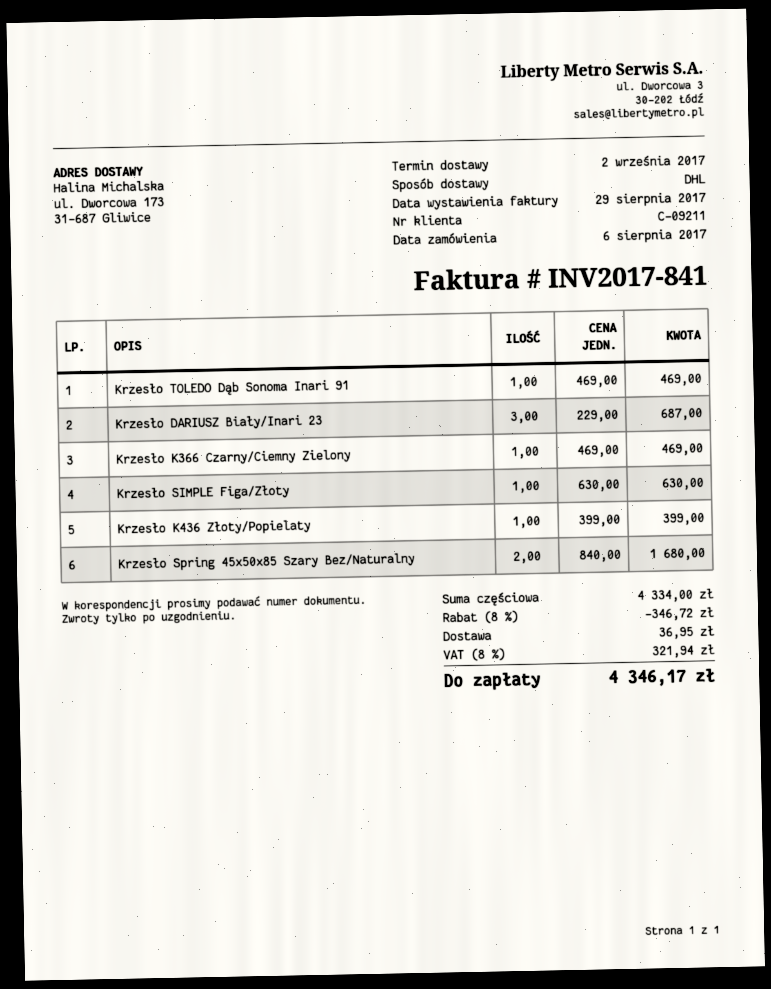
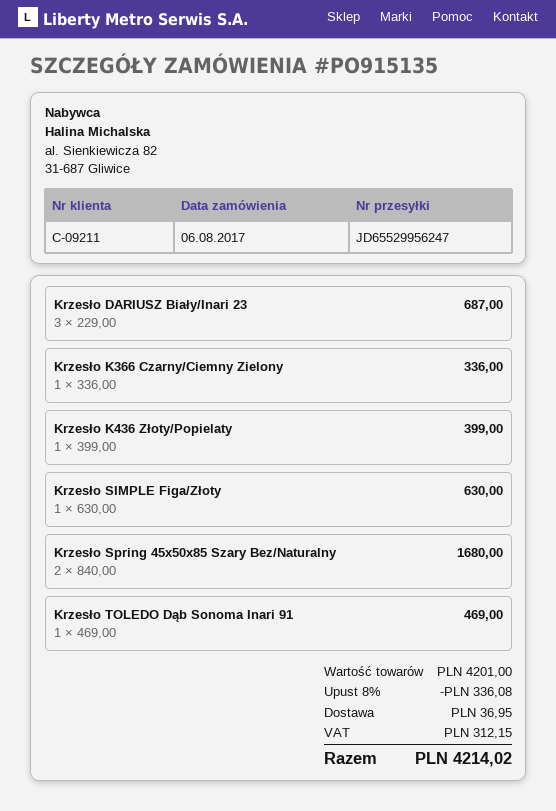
Krzesło K366 Czarny/Ciemny Zielony: 1 x 469.00 = 469.00 -> 1 x 336.00 = 336.00
subtotal: 4334.00 -> 4201.00
discount: 8% = 346.72 -> 8% = 336.08
tax: 321.94 -> 312.15
total: 4346.17 -> 4214.02

